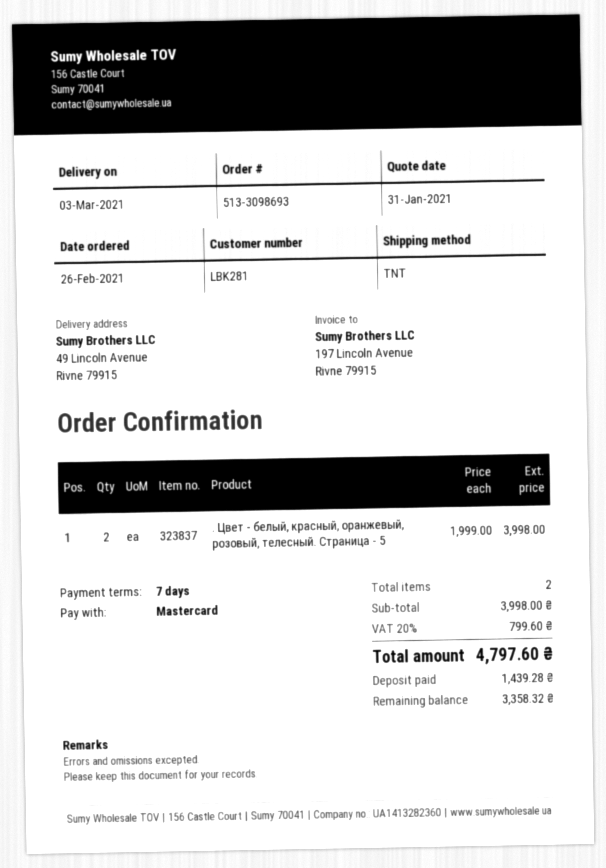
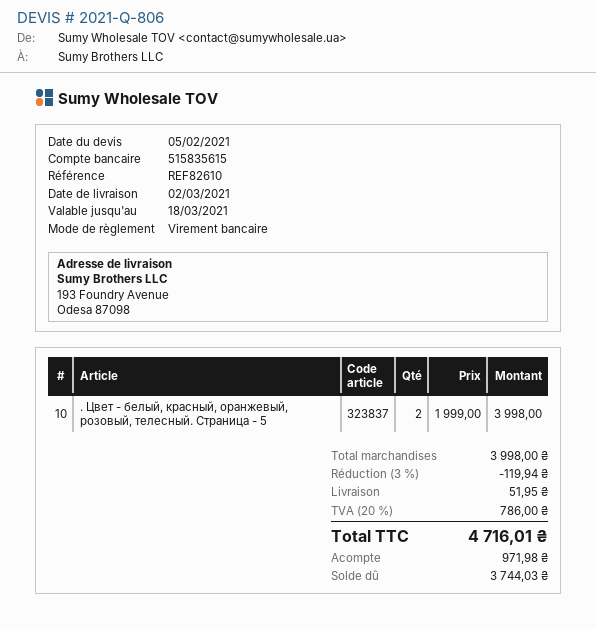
quote date: 2021-01-31 -> 2021-02-05
delivery date: 2021-03-03 -> 2021-03-02
payment method: Mastercard -> bank transfer
ship to: 49 Lincoln Avenue, Rivne 79915 -> 193 Foundry Avenue, Odesa 87098
discount: none -> 3% = 119.94
shipping: none -> 51.95
tax: 20% = 799.60 -> 20% = 786.00
total: 4797.60 -> 4716.01
deposit: 1439.28 -> 971.98
balance: 3358.32 -> 3744.03

